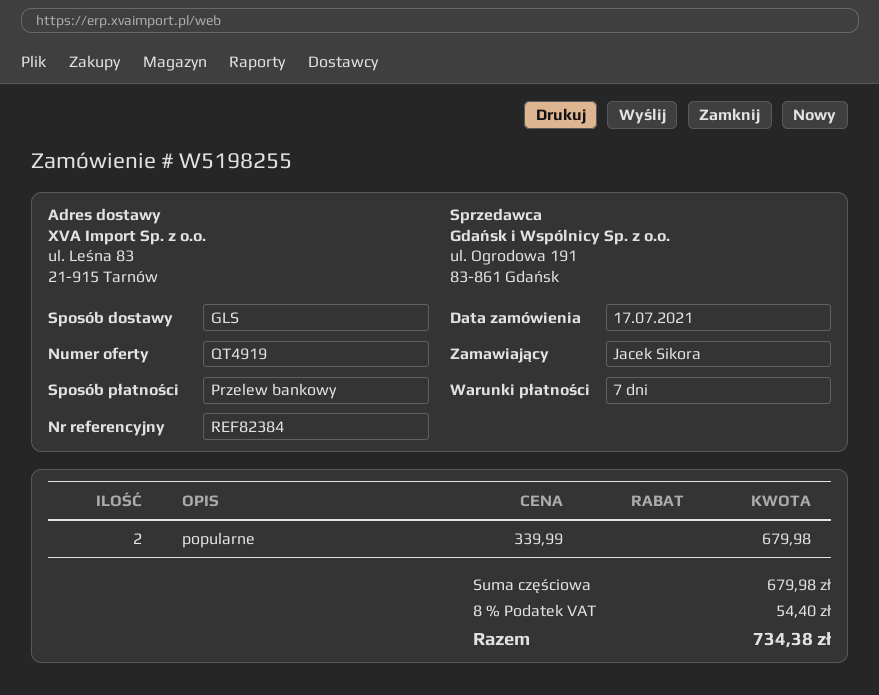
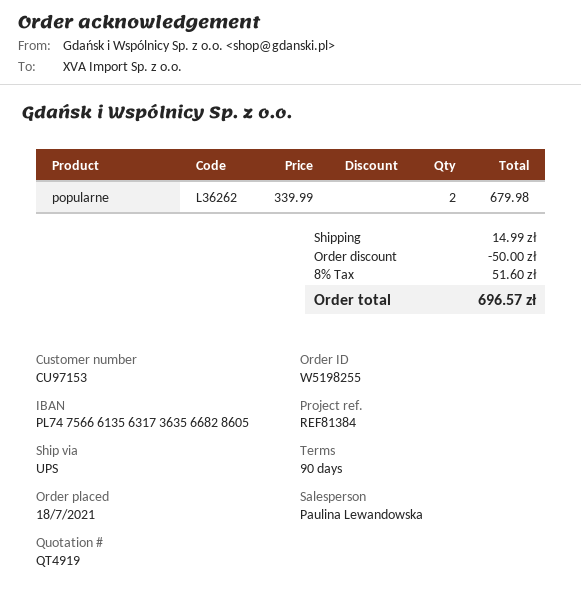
order date: 2021-07-17 -> 2021-07-18
payment terms: 7 days -> 90 days
reference: REF82384 -> REF81384
shipping method: GLS -> UPS
discount: none -> 50.00
shipping: none -> 14.99
tax: 8% = 54.40 -> 8% = 51.60
total: 734.38 -> 696.57

